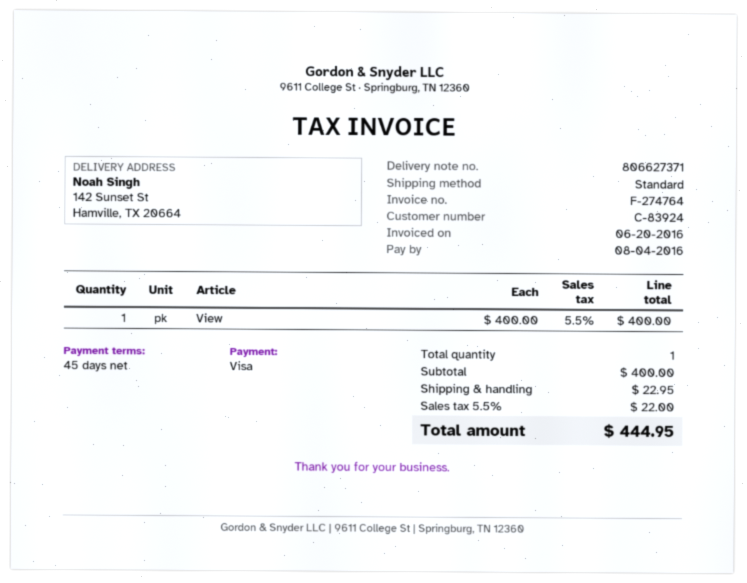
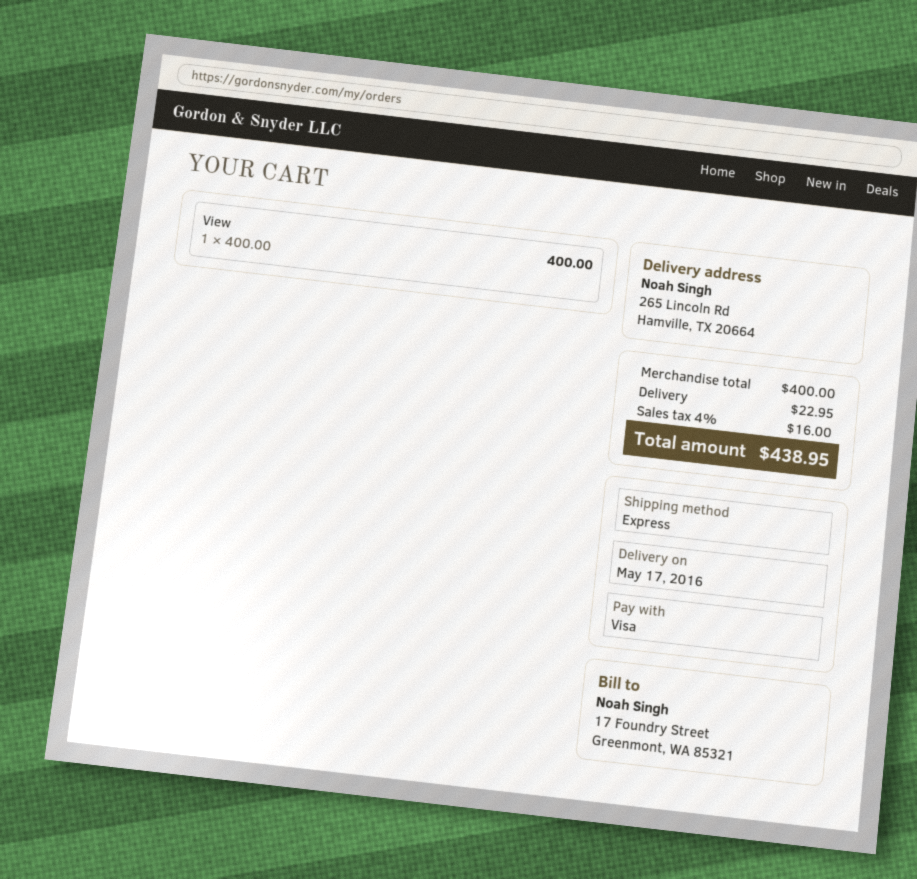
shipping method: standard -> express
ship to: 142 Sunset St, Hamville, TX 20664 -> 265 Lincoln Rd, Hamville, TX 20664
tax: 5.5% = 22.00 -> 4% = 16.00
total: 444.95 -> 438.95

